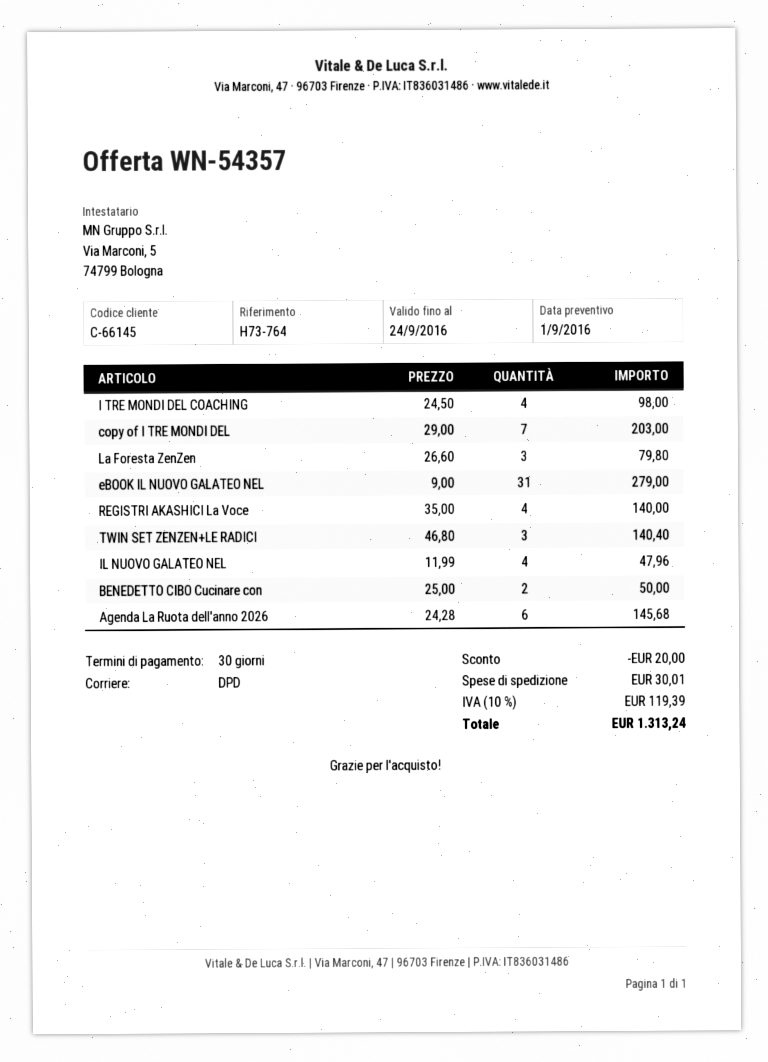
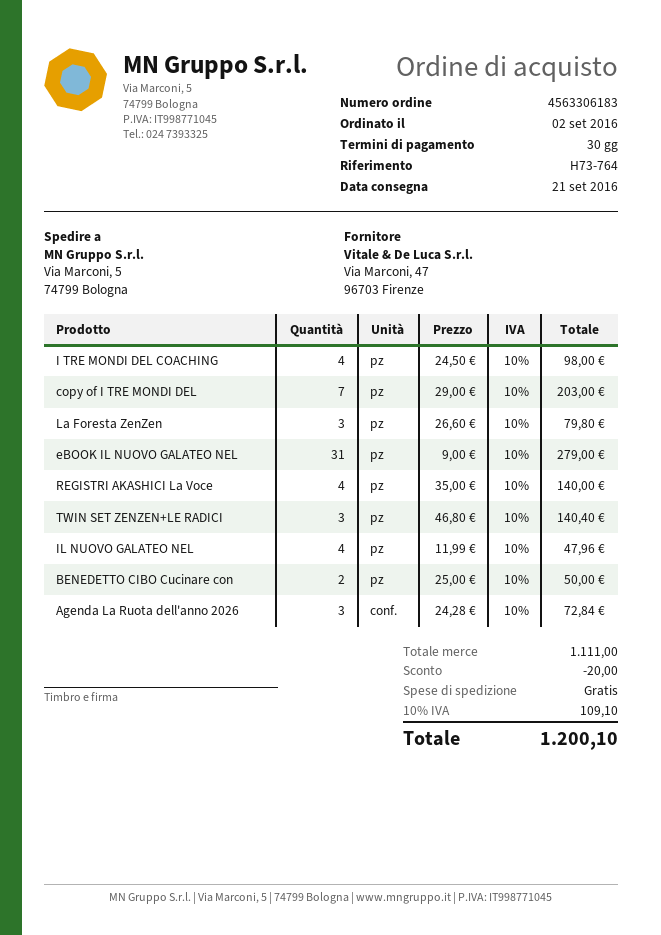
Agenda La Ruota dell'anno 2026: 6 x 24.28 = 145.68 -> 3 x 24.28 = 72.84
shipping: 30.01 -> 0.00
tax: 10% = 119.39 -> 10% = 109.10
total: 1313.24 -> 1200.10

